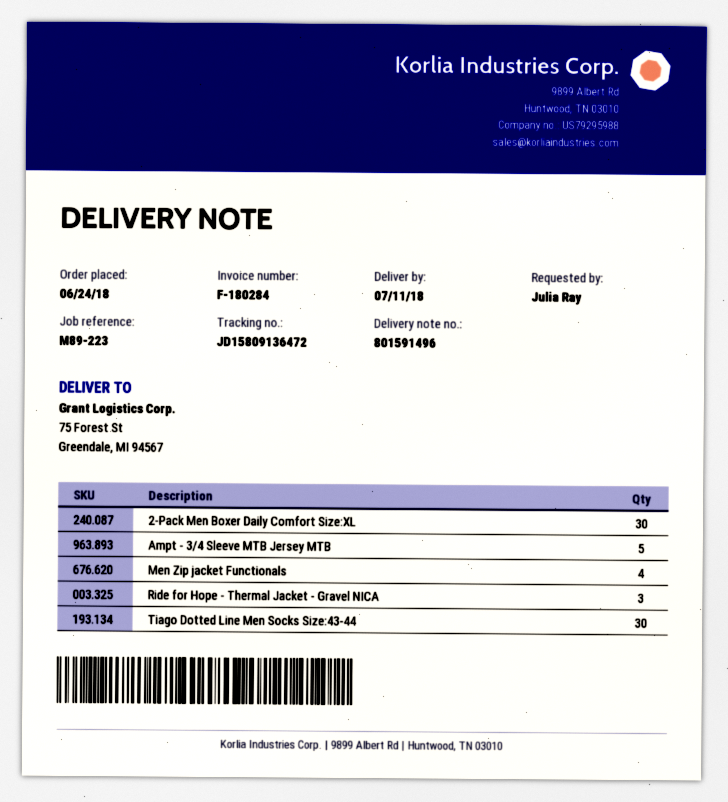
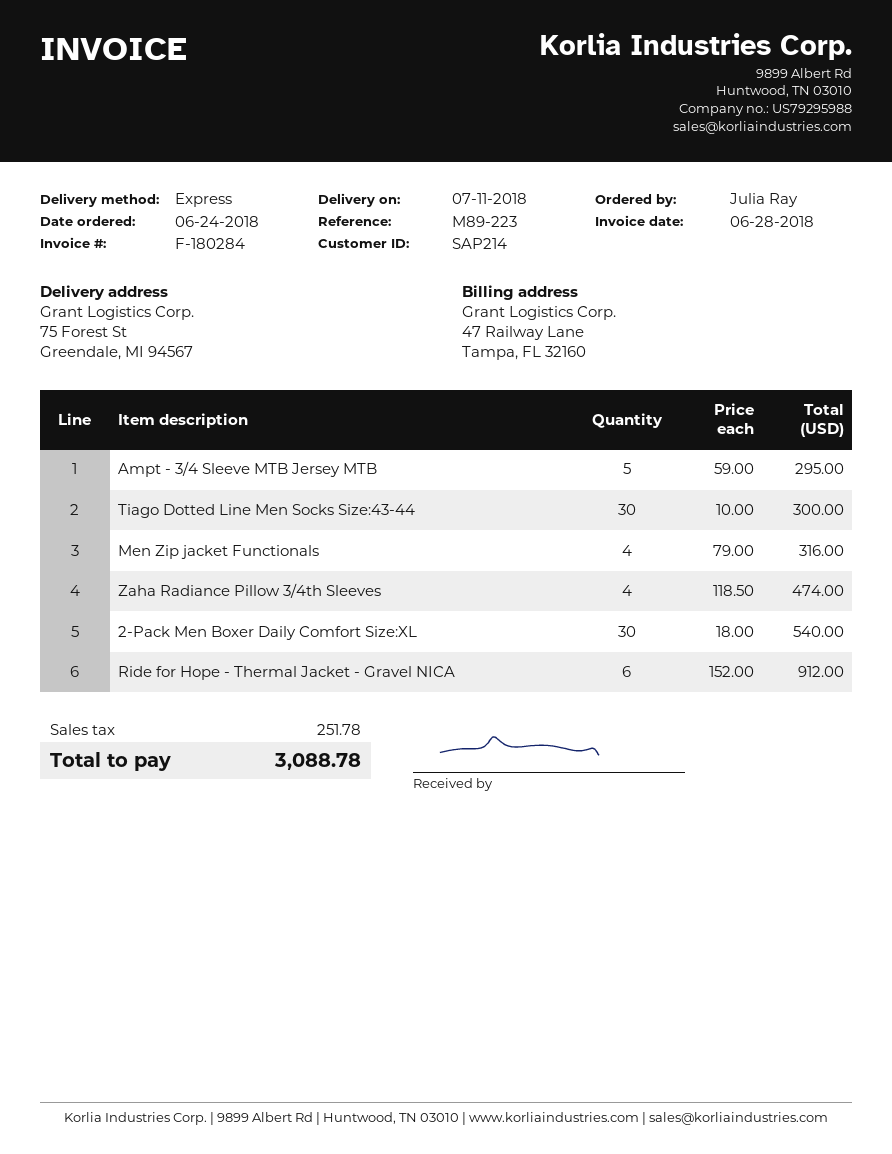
Ride for Hope - Thermal Jacket - Gravel NICA: 3 -> 6
Zaha Radiance Pillow 3/4th Sleeves: none -> 4

